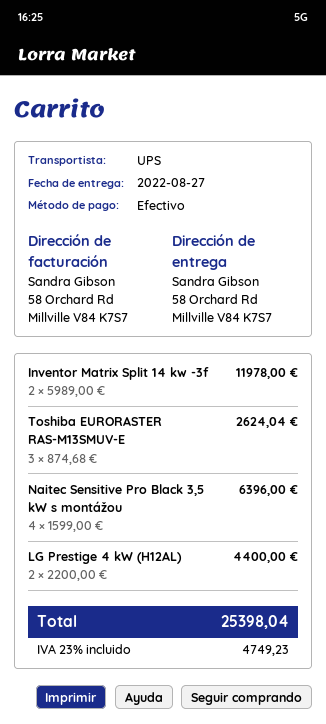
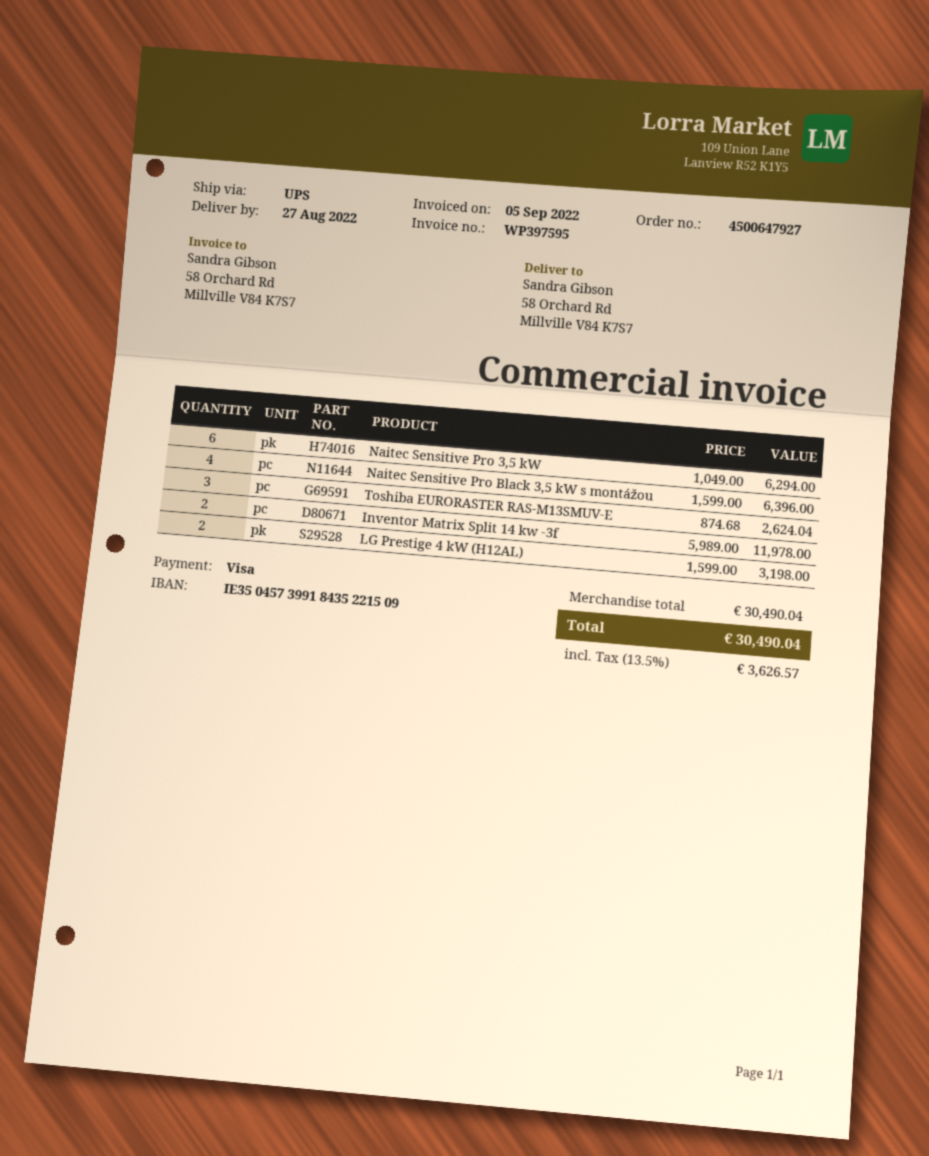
payment method: cash -> Visa
LG Prestige 4 kW (H12AL): 2 x 2200.00 = 4400.00 -> 2 x 1599.00 = 3198.00
Naitec Sensitive Pro 3,5 kW: none -> 6 x 1049.00 = 6294.00
tax: 23% = 4749.23 -> 13.5% = 3626.57
total: 25398.04 -> 30490.04

